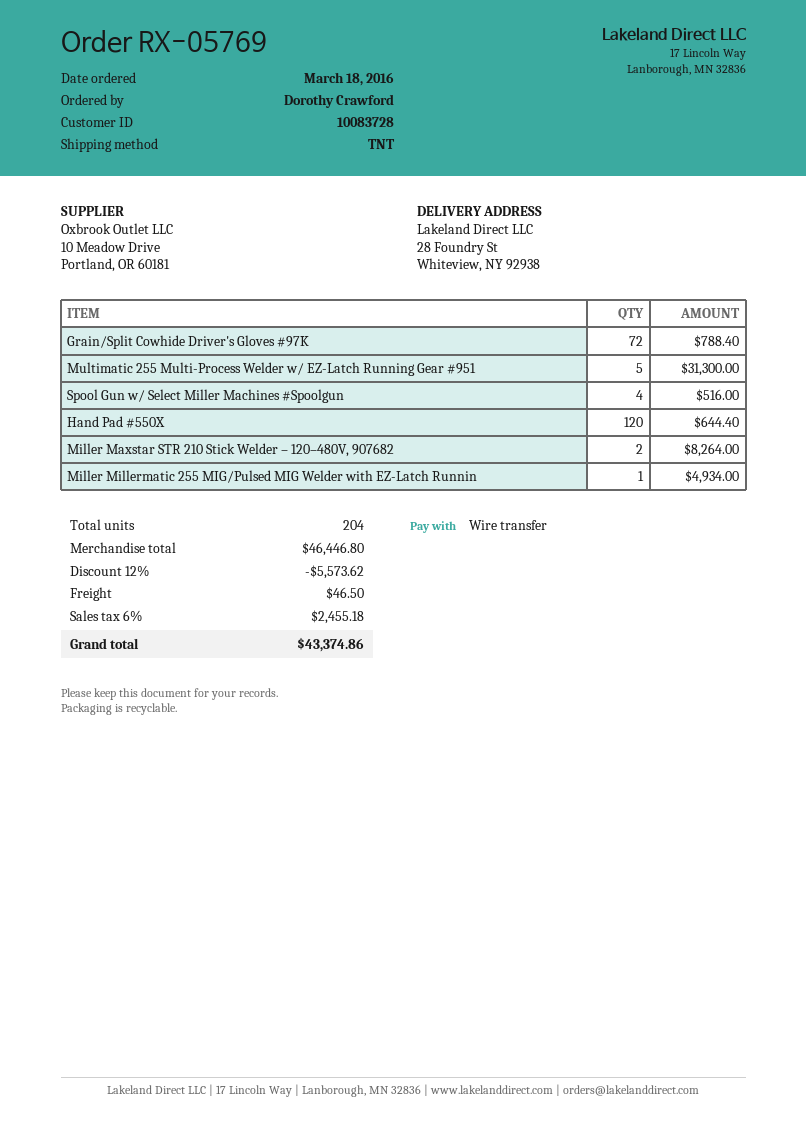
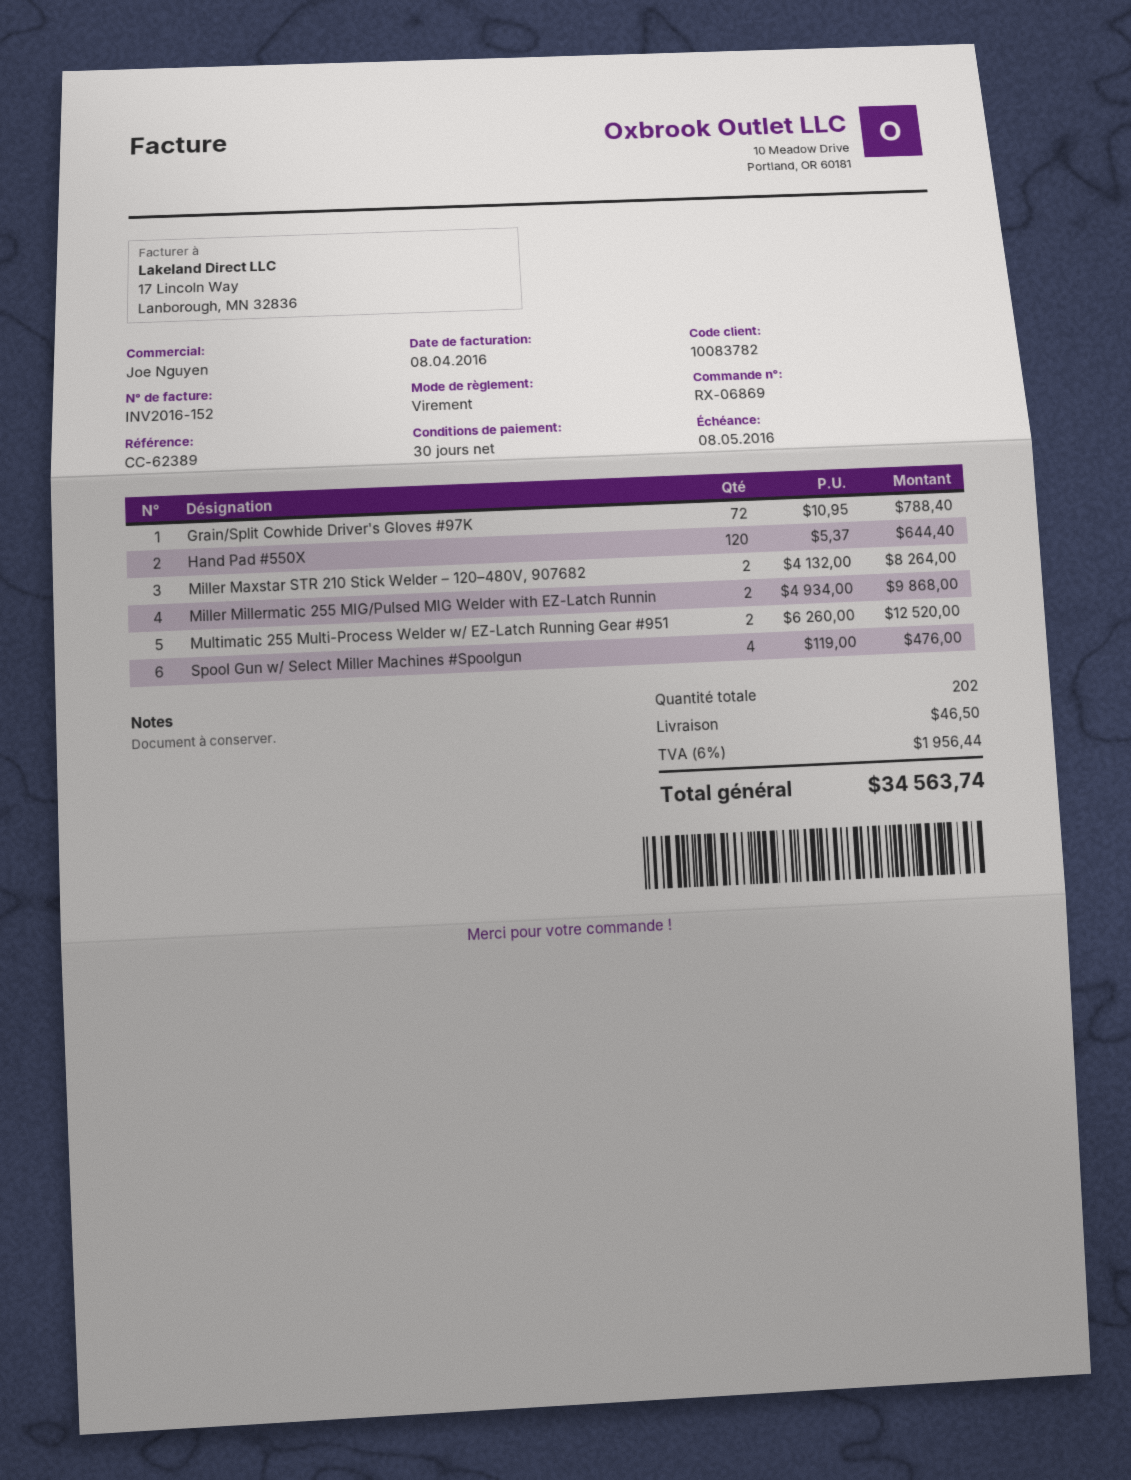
order number: RX-05769 -> RX-06869
customer number: 10083728 -> 10083782
Multimatic 255 Multi-Process Welder w/ EZ-Latch Running Gear #951: 5 for 31300.00 -> 2 for 12520.00
Spool Gun w/ Select Miller Machines #Spoolgun: 4 for 516.00 -> 4 for 476.00
Miller Millermatic 255 MIG/Pulsed MIG Welder with EZ-Latch Runnin: 1 for 4934.00 -> 2 for 9868.00
total quantity: 204 -> 202
discount: 12% = 5573.62 -> none
tax: 6% = 2455.18 -> 6% = 1956.44
total: 43374.86 -> 34563.74

